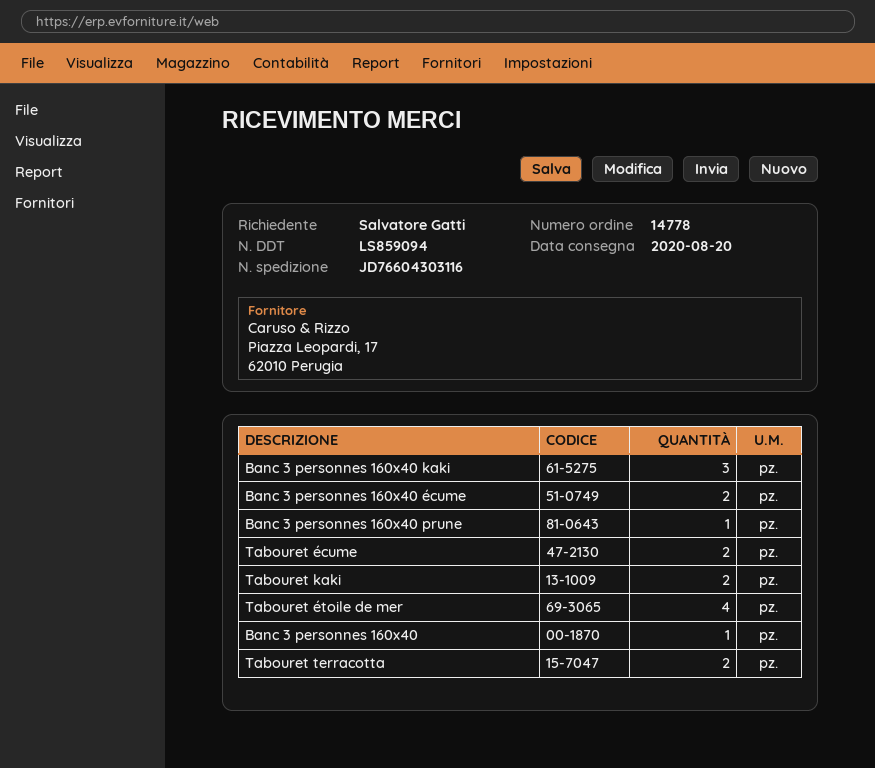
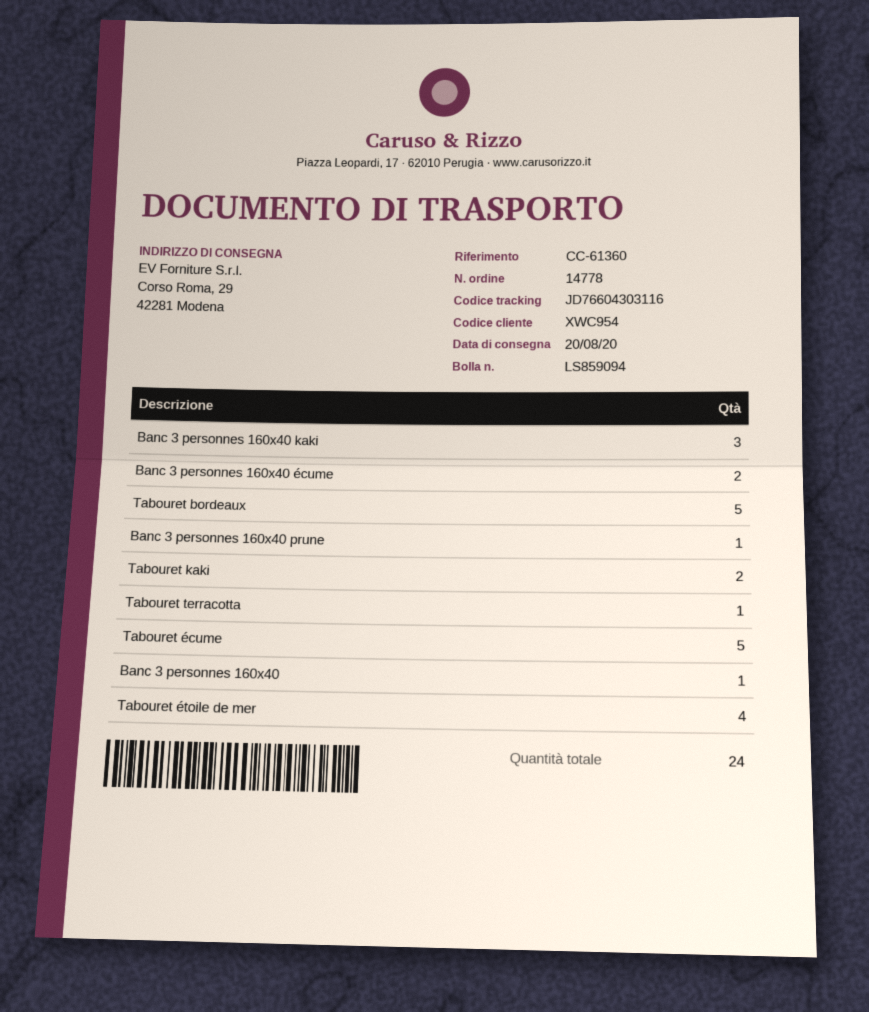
Tabouret écume: 2 -> 5
Tabouret terracotta: 2 -> 1
Tabouret bordeaux: none -> 5

